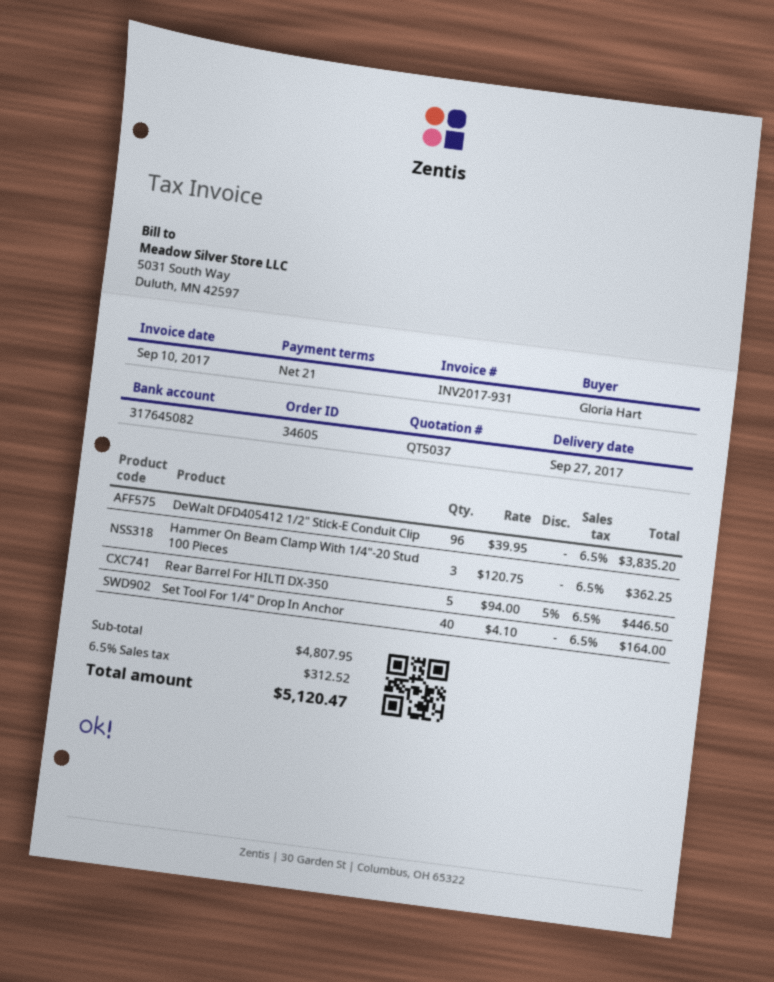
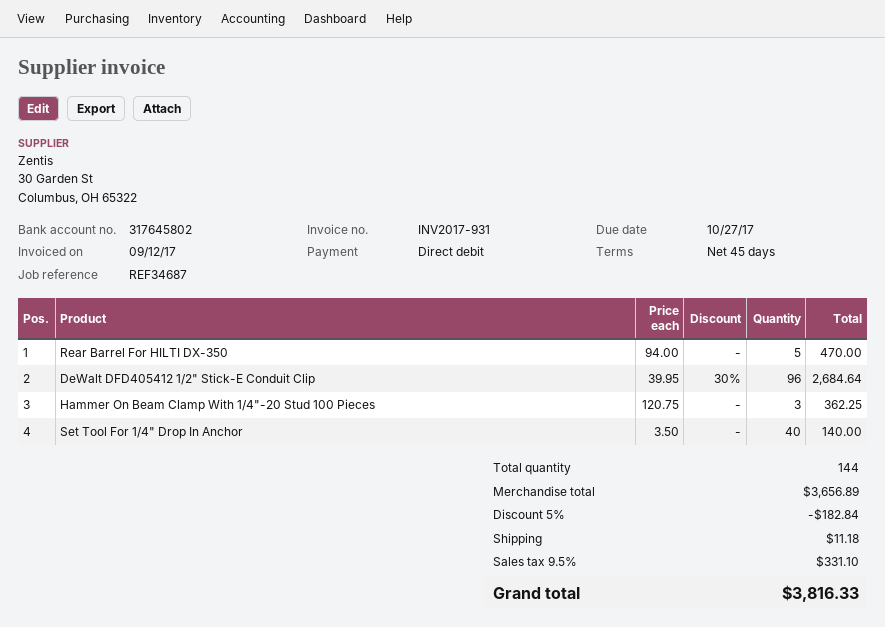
invoice date: 2017-09-10 -> 2017-09-12
payment terms: 21 days -> 45 days
bank account: 317645082 -> 317645802
DeWalt DFD405412 1/2" Stick-E Conduit Clip: 96 x 39.95 = 3835.20 -> 96 x 39.95 - 30% = 2684.64
Rear Barrel For HILTI DX-350: 5 x 94.00 - 5% = 446.50 -> 5 x 94.00 = 470.00
Set Tool For 1/4" Drop In Anchor: 40 x 4.10 = 164.00 -> 40 x 3.50 = 140.00
subtotal: 4807.95 -> 3656.89
discount: none -> 5% = 182.84
shipping: none -> 11.18
tax: 6.5% = 312.52 -> 9.5% = 331.10
total: 5120.47 -> 3816.33

